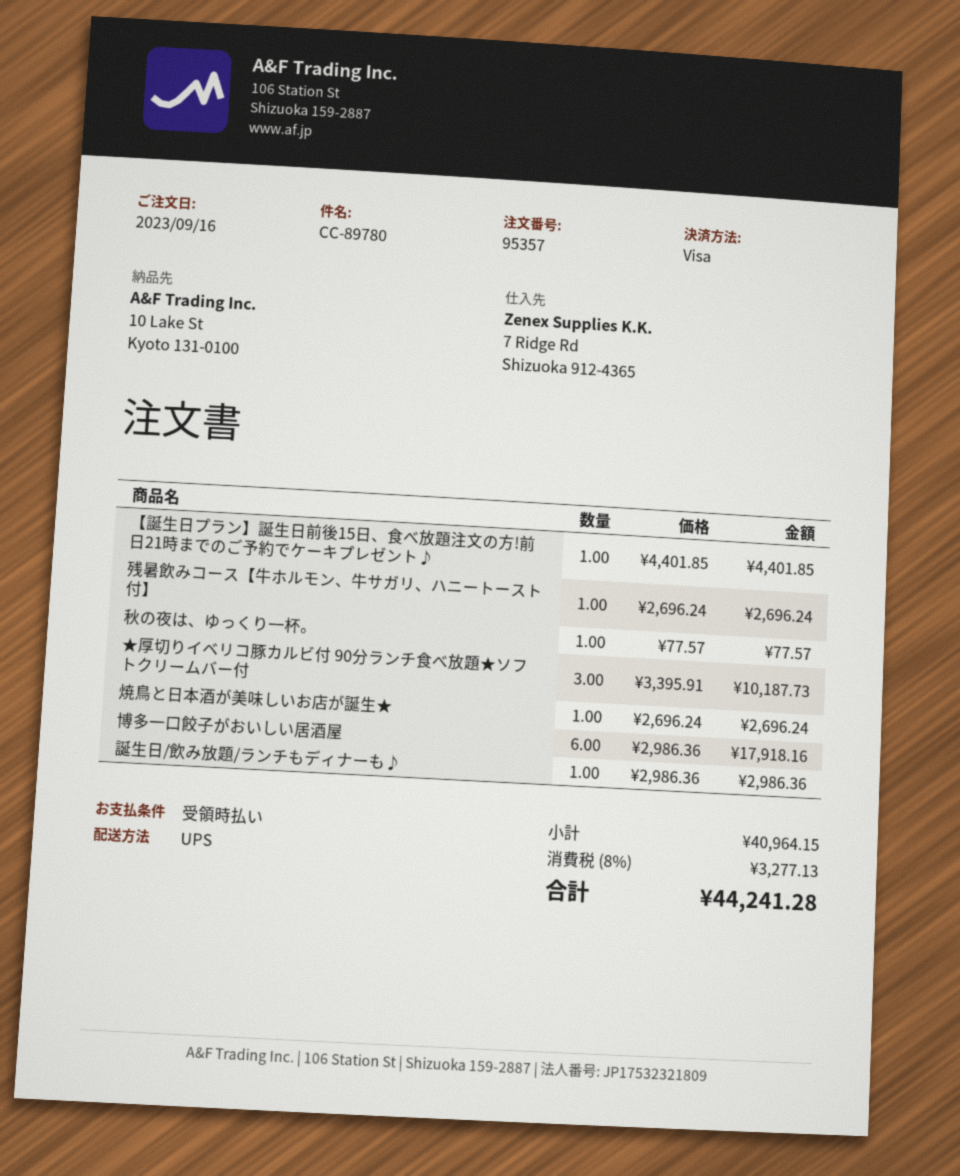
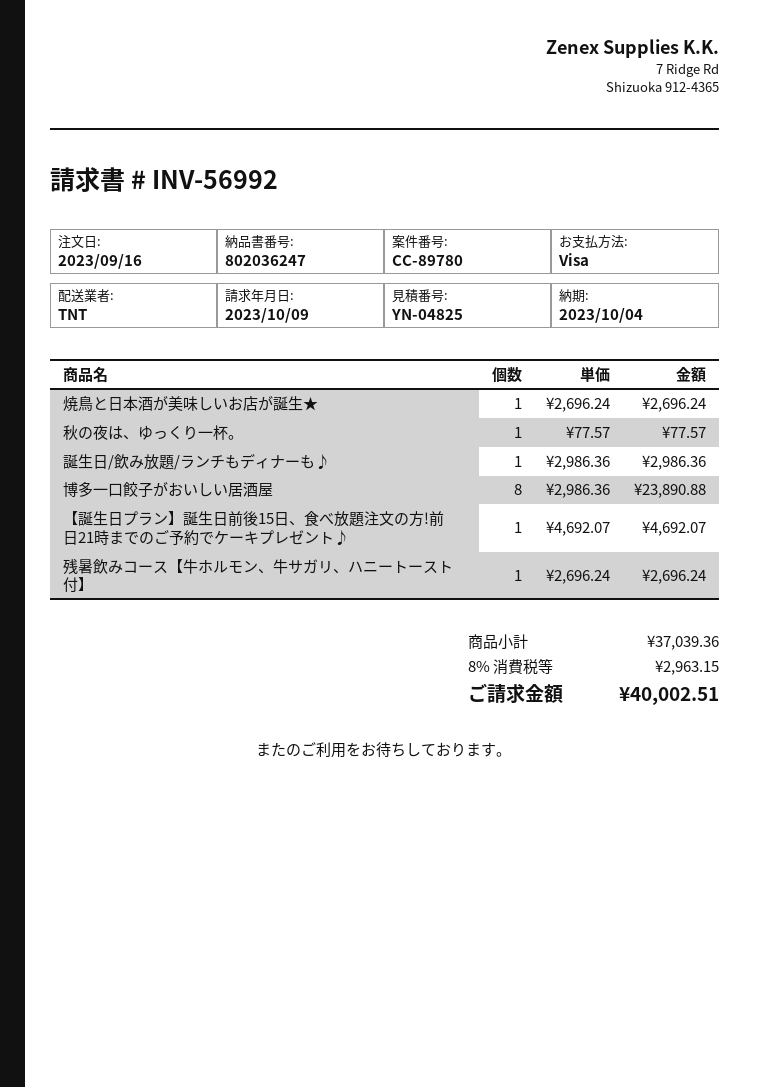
shipping method: UPS -> TNT
【誕生日プラン】誕生日前後15日、食べ放題注文の方!前日21時までのご予約でケーキプレゼント♪: 1 x 4401.85 = 4401.85 -> 1 x 4692.07 = 4692.07
★厚切りイベリコ豚カルビ付 90分ランチ食べ放題★ソフトクリームバー付: 3 x 3395.91 = 10187.73 -> none
博多一口餃子がおいしい居酒屋: 6 x 2986.36 = 17918.16 -> 8 x 2986.36 = 23890.88
subtotal: 40964.15 -> 37039.36
tax: 8% = 3277.13 -> 8% = 2963.15
total: 44241.28 -> 40002.51

